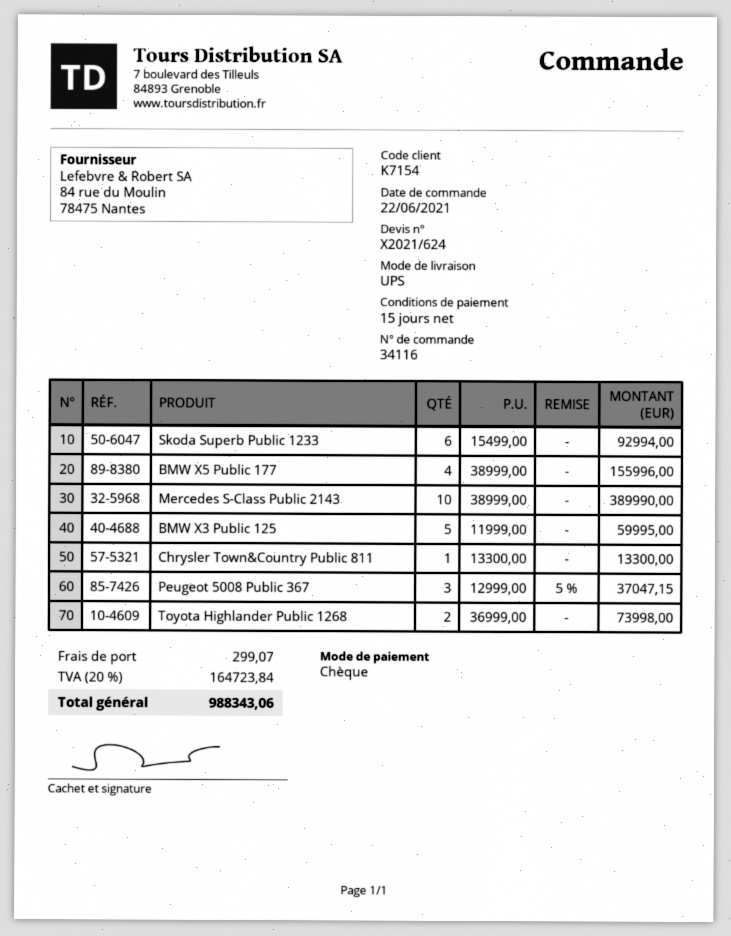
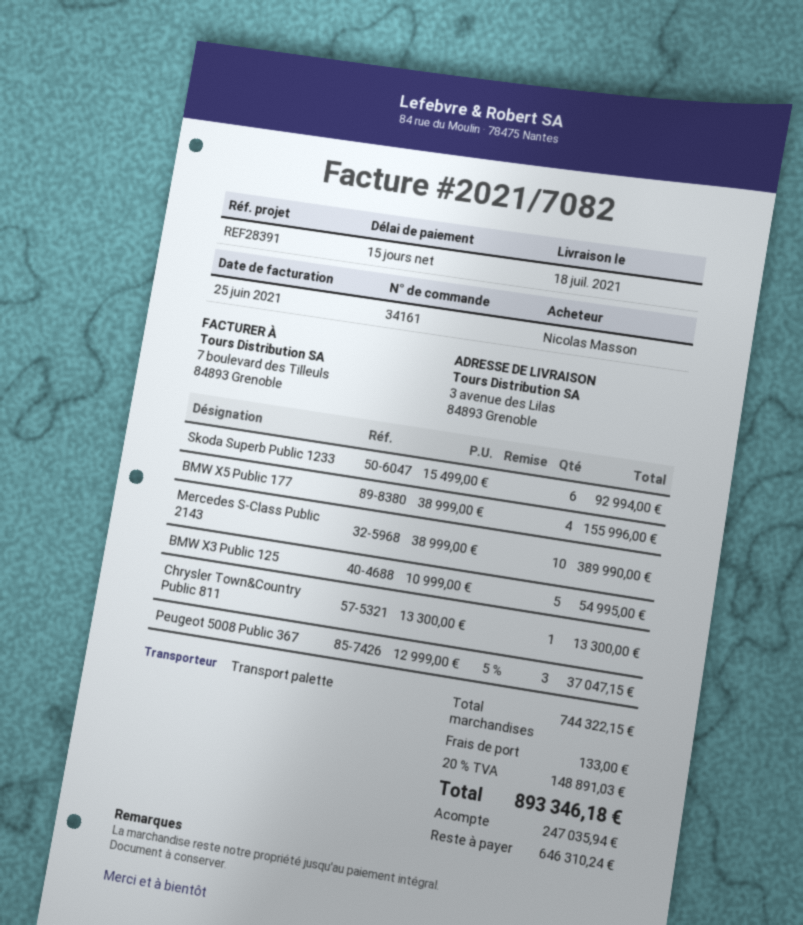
order number: 34116 -> 34161
shipping method: UPS -> pallet freight
BMW X3 Public 125: 5 x 11999.00 = 59995.00 -> 5 x 10999.00 = 54995.00
Toyota Highlander Public 1268: 2 x 36999.00 = 73998.00 -> none
shipping: 299.07 -> 133.00
tax: 20% = 164723.84 -> 20% = 148891.03
total: 988343.06 -> 893346.18

